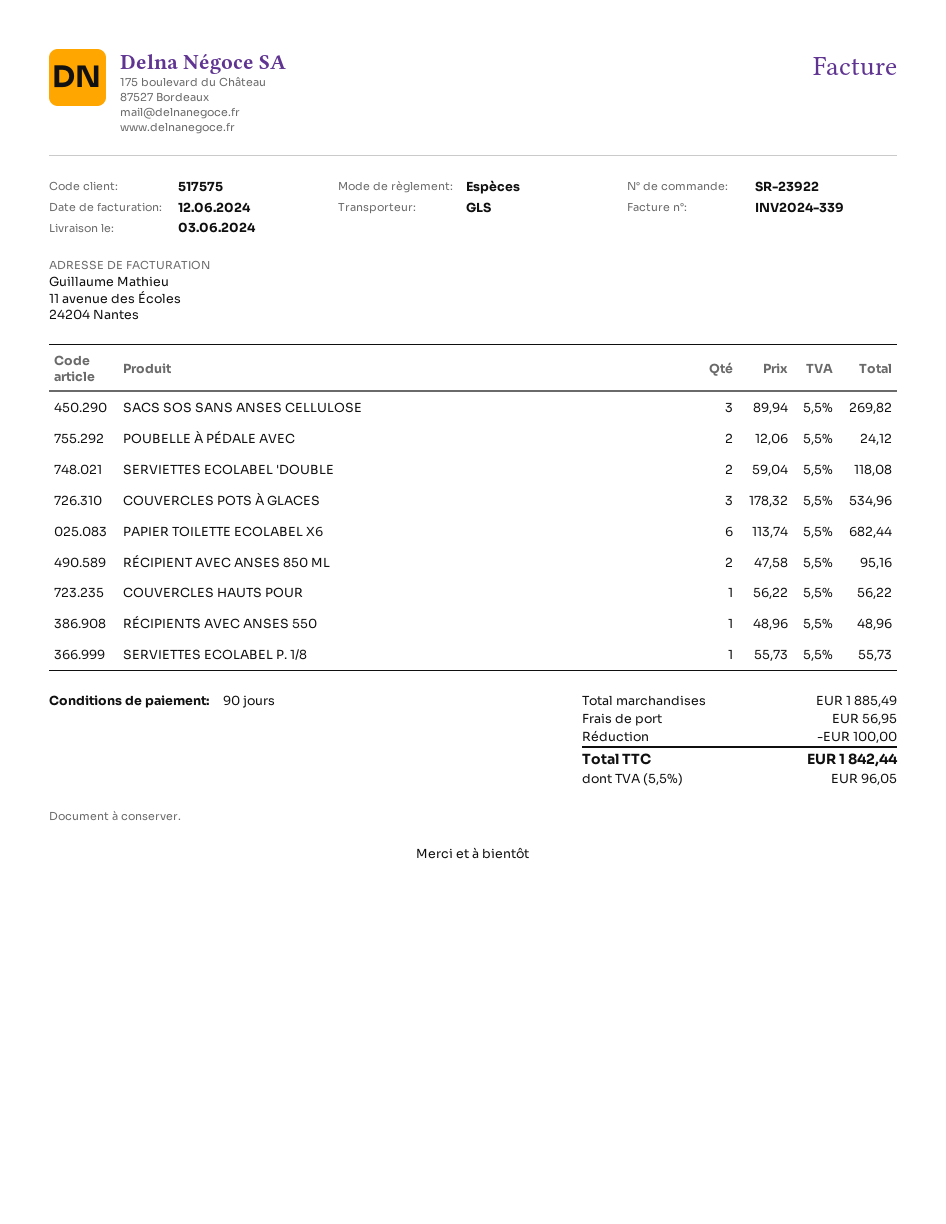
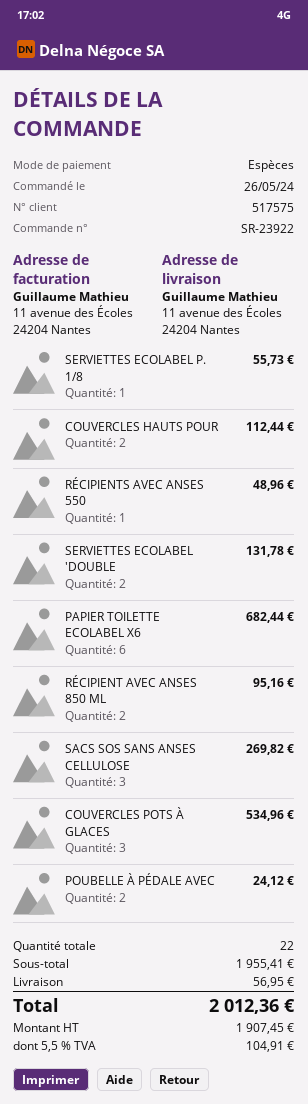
SERVIETTES ECOLABEL 'DOUBLE: 2 for 118.08 -> 2 for 131.78
COUVERCLES HAUTS POUR: 1 for 56.22 -> 2 for 112.44
subtotal: 1885.49 -> 1955.41
discount: 100.00 -> none
tax: 5.5% = 96.05 -> 5.5% = 104.91
total: 1842.44 -> 2012.36

